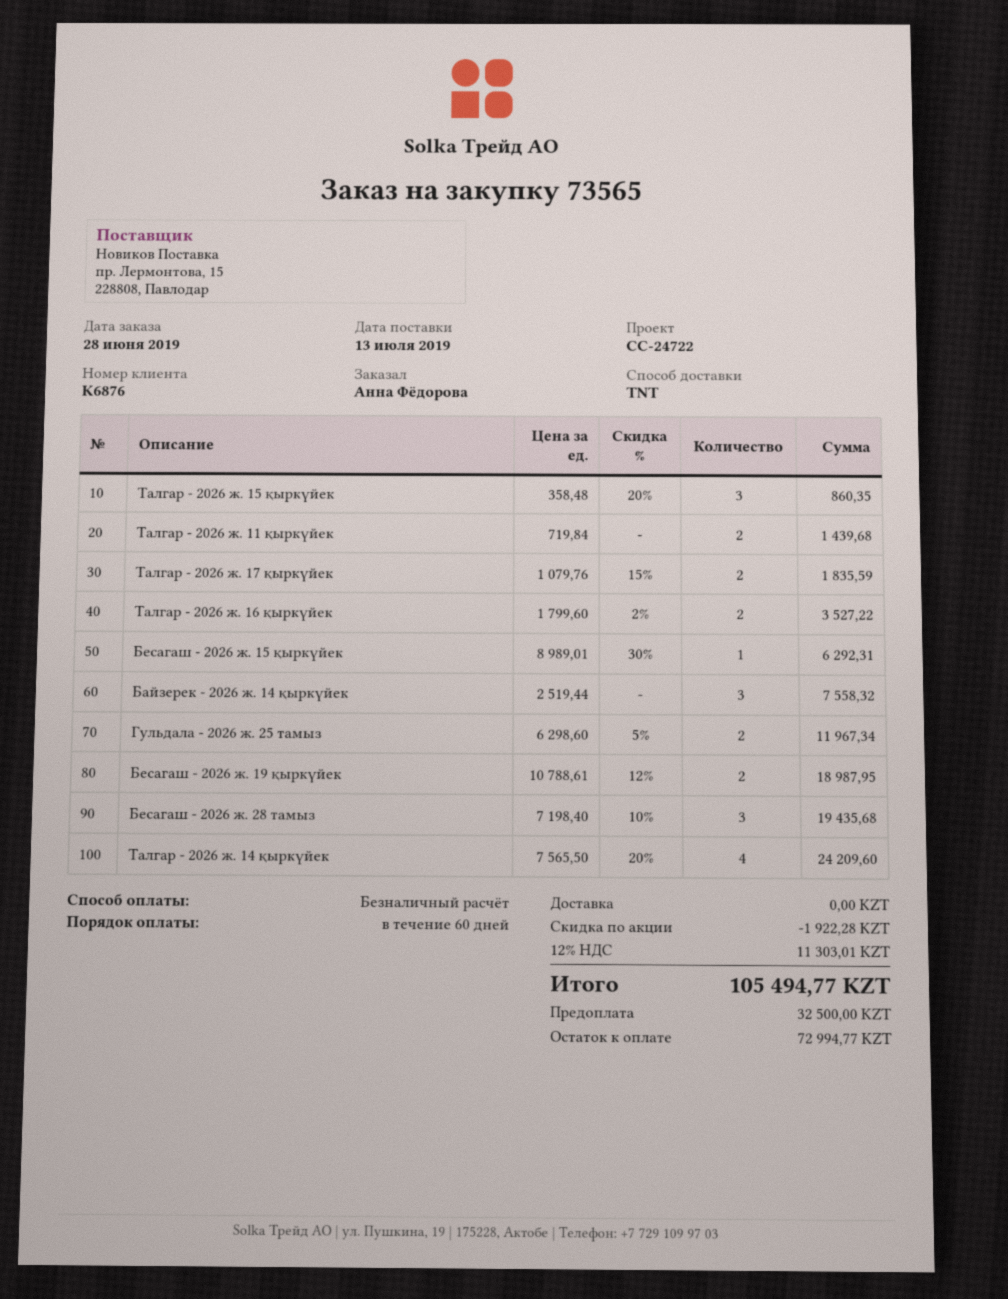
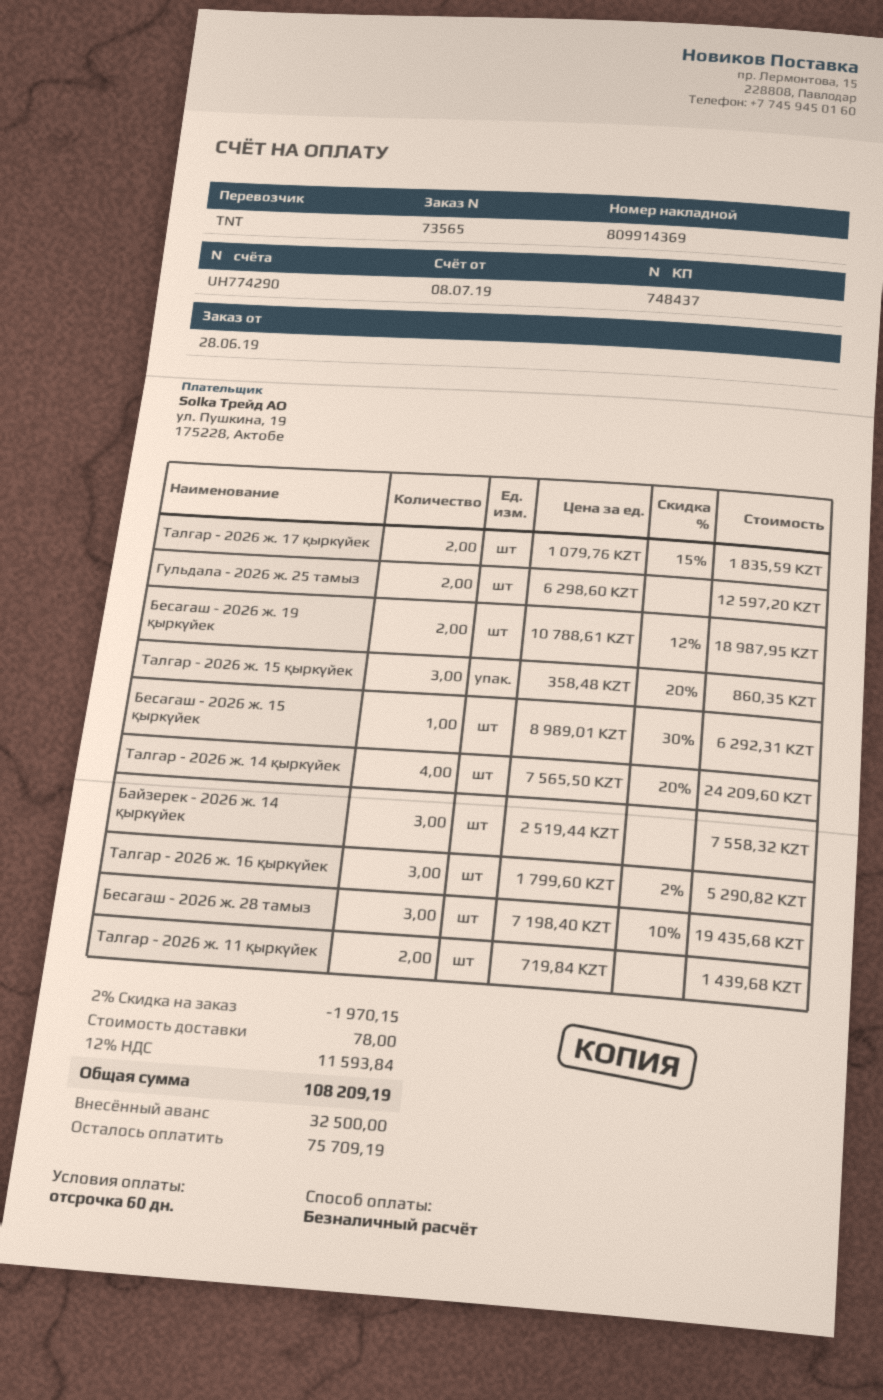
Талгар - 2026 ж. 16 қыркүйек: 2 x 1799.60 - 2% = 3527.22 -> 3 x 1799.60 - 2% = 5290.82
Гульдала - 2026 ж. 25 тамыз: 2 x 6298.60 - 5% = 11967.34 -> 2 x 6298.60 = 12597.20
discount: 1922.28 -> 1970.15
shipping: 0.00 -> 78.00
tax: 12% = 11303.01 -> 12% = 11593.84
total: 105494.77 -> 108209.19
balance: 72994.77 -> 75709.19

